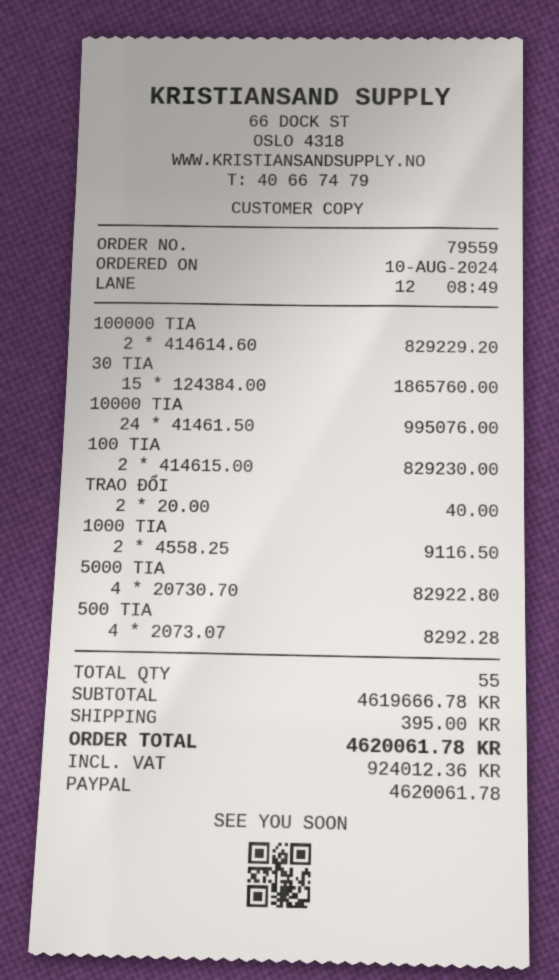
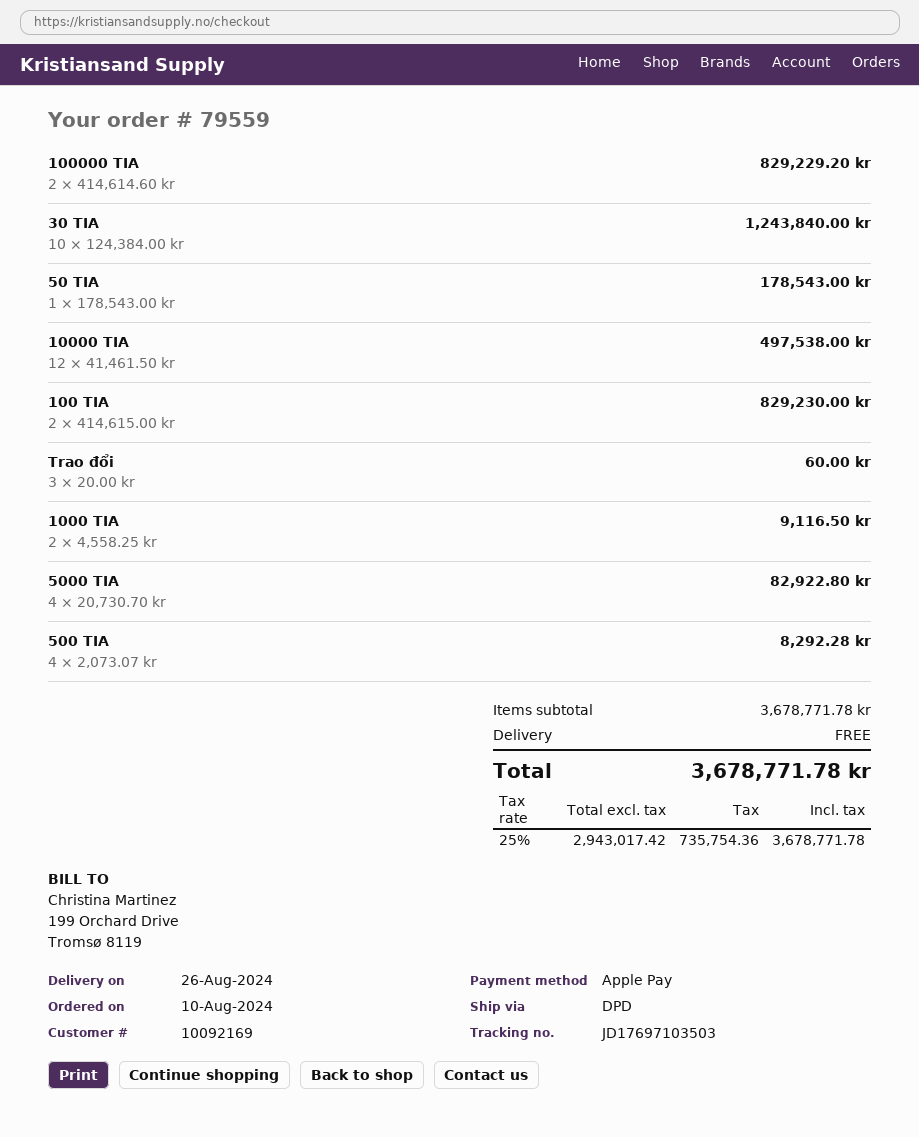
payment method: PayPal -> Apple Pay
30 TIA: 15 x 124384.00 = 1865760.00 -> 10 x 124384.00 = 1243840.00
10000 TIA: 24 x 41461.50 = 995076.00 -> 12 x 41461.50 = 497538.00
TRAO ĐỔI: 2 x 20.00 = 40.00 -> 3 x 20.00 = 60.00
50 TIA: none -> 1 x 178543.00 = 178543.00
subtotal: 4619666.78 -> 3678771.78
shipping: 395.00 -> 0.00
tax: 924012.36 -> 735754.36
total: 4620061.78 -> 3678771.78

